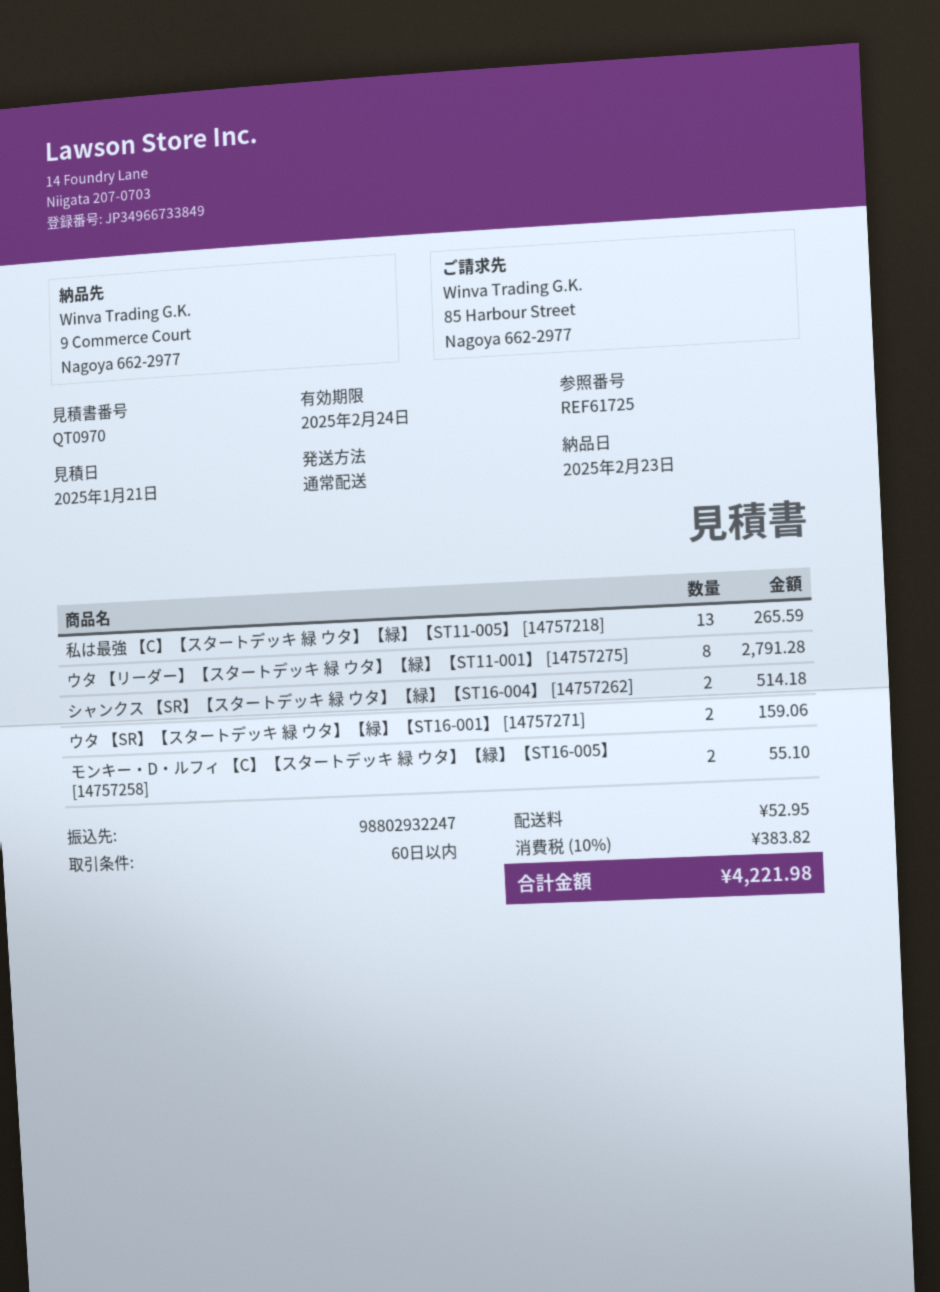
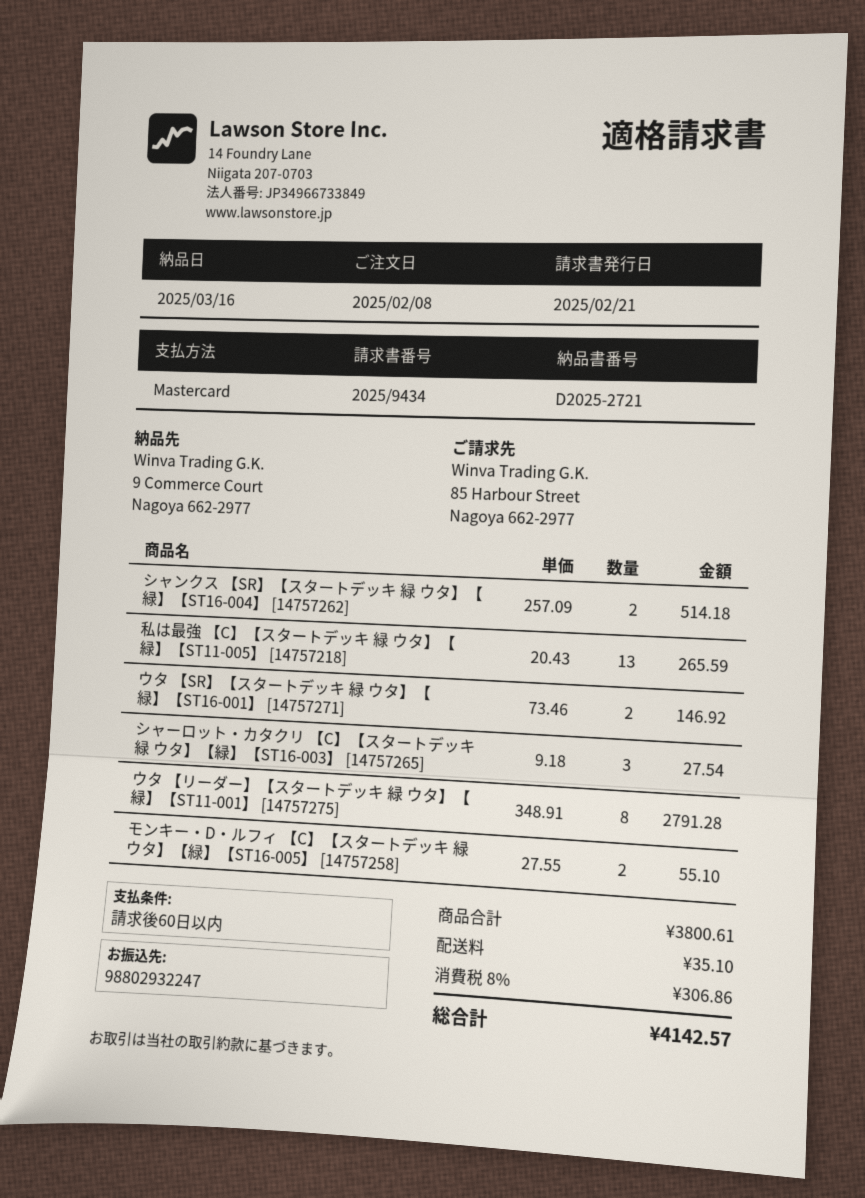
delivery date: 2025-02-23 -> 2025-03-16
ウタ 【SR】【スタートデッキ 緑 ウタ】【緑】【ST16-001】 [14757271]: 2 for 159.06 -> 2 for 146.92
シャーロット・カタクリ 【C】【スタートデッキ 緑 ウタ】【緑】【ST16-003】 [14757265]: none -> 3 for 27.54
shipping: 52.95 -> 35.10
tax: 10% = 383.82 -> 8% = 306.86
total: 4221.98 -> 4142.57

